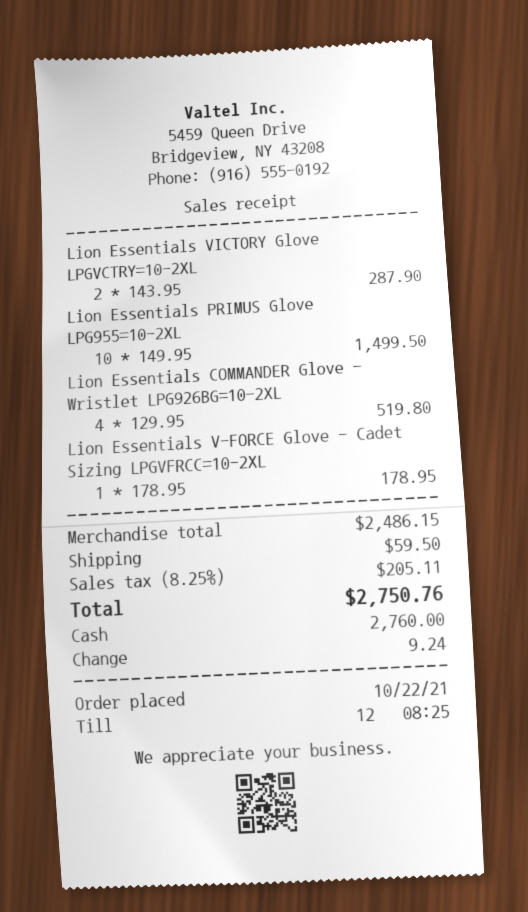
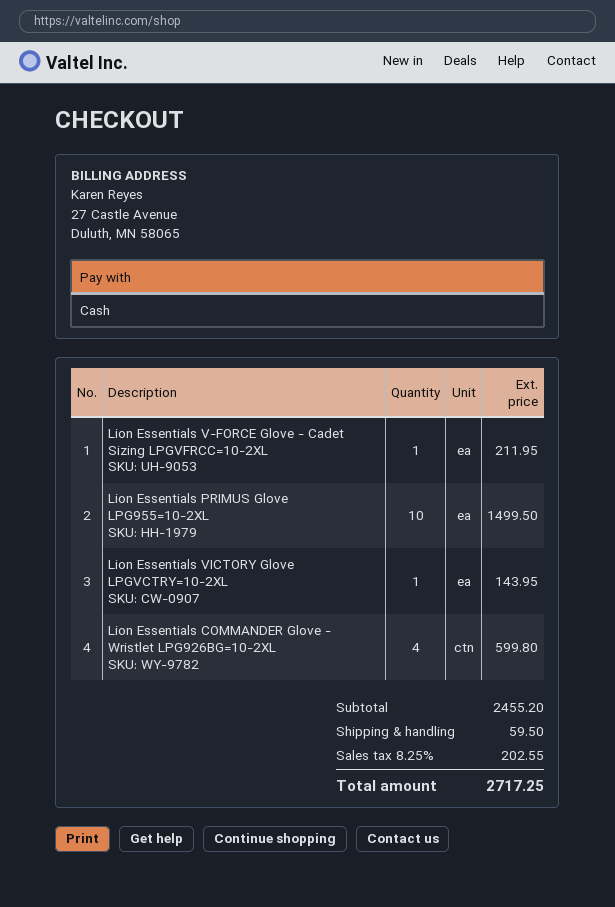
Lion Essentials VICTORY Glove LPGVCTRY=10-2XL: 2 for 287.90 -> 1 for 143.95
Lion Essentials COMMANDER Glove - Wristlet LPG926BG=10-2XL: 4 for 519.80 -> 4 for 599.80
Lion Essentials V-FORCE Glove - Cadet Sizing LPGVFRCC=10-2XL: 1 for 178.95 -> 1 for 211.95
subtotal: 2486.15 -> 2455.20
tax: 8.25% = 205.11 -> 8.25% = 202.55
total: 2750.76 -> 2717.25

